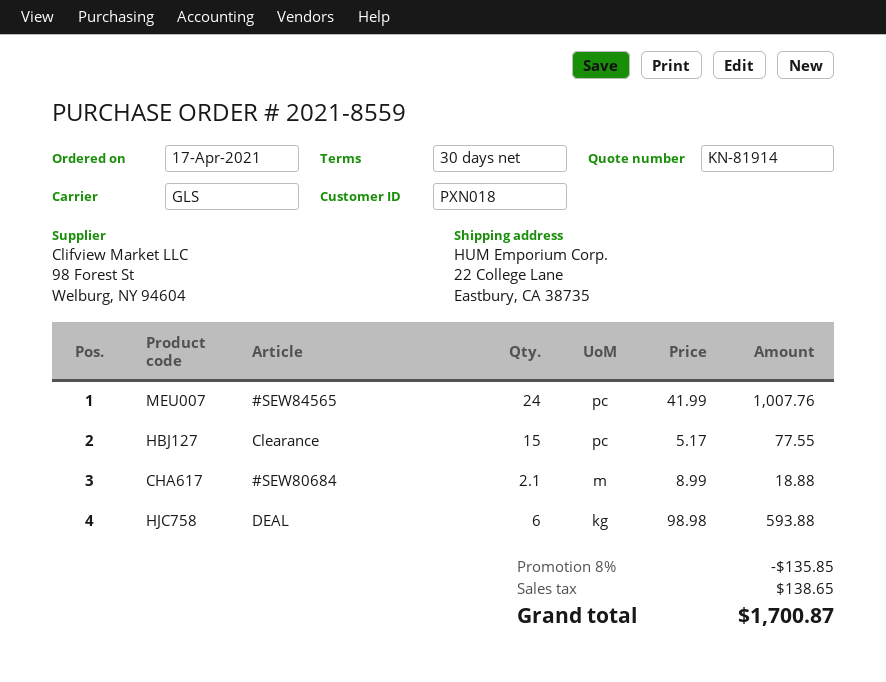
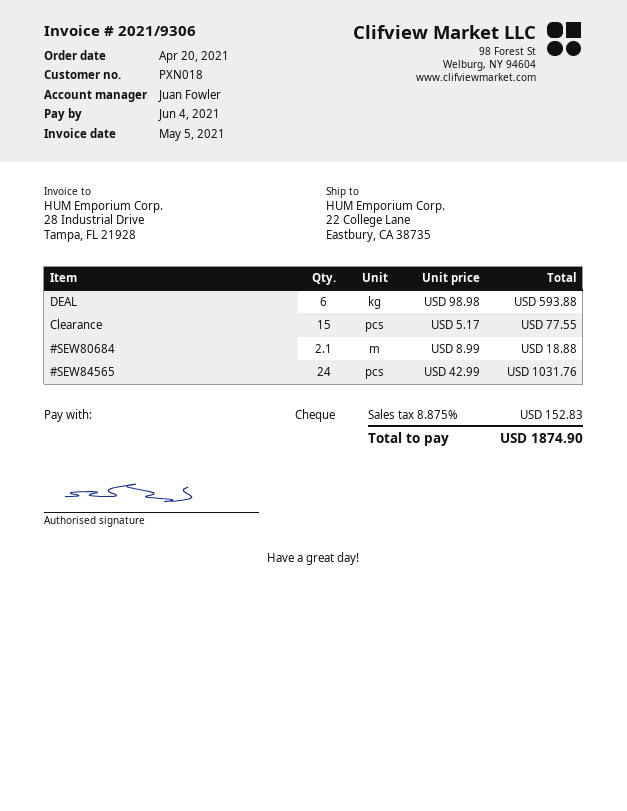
order date: 2021-04-17 -> 2021-04-20
#SEW84565: 24 x 41.99 = 1007.76 -> 24 x 42.99 = 1031.76
discount: 8% = 135.85 -> none
tax: 138.65 -> 152.83
total: 1700.87 -> 1874.90

